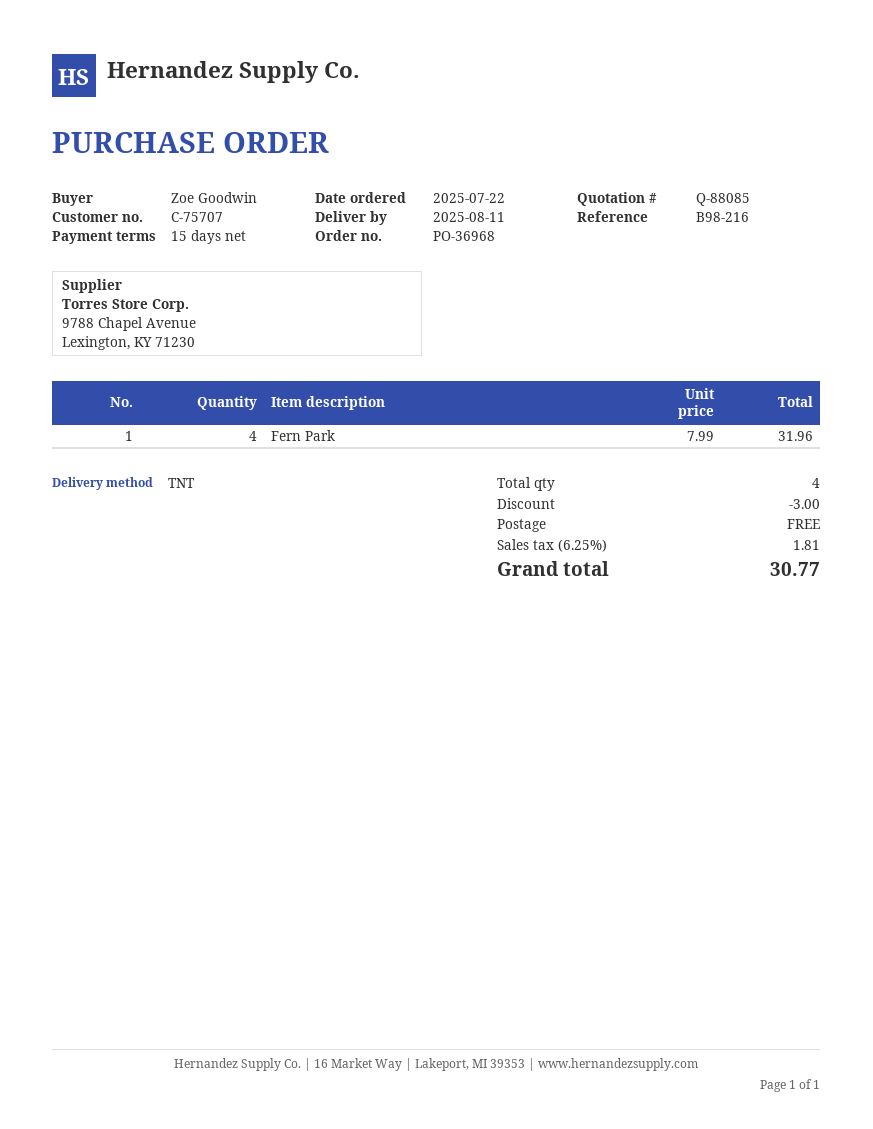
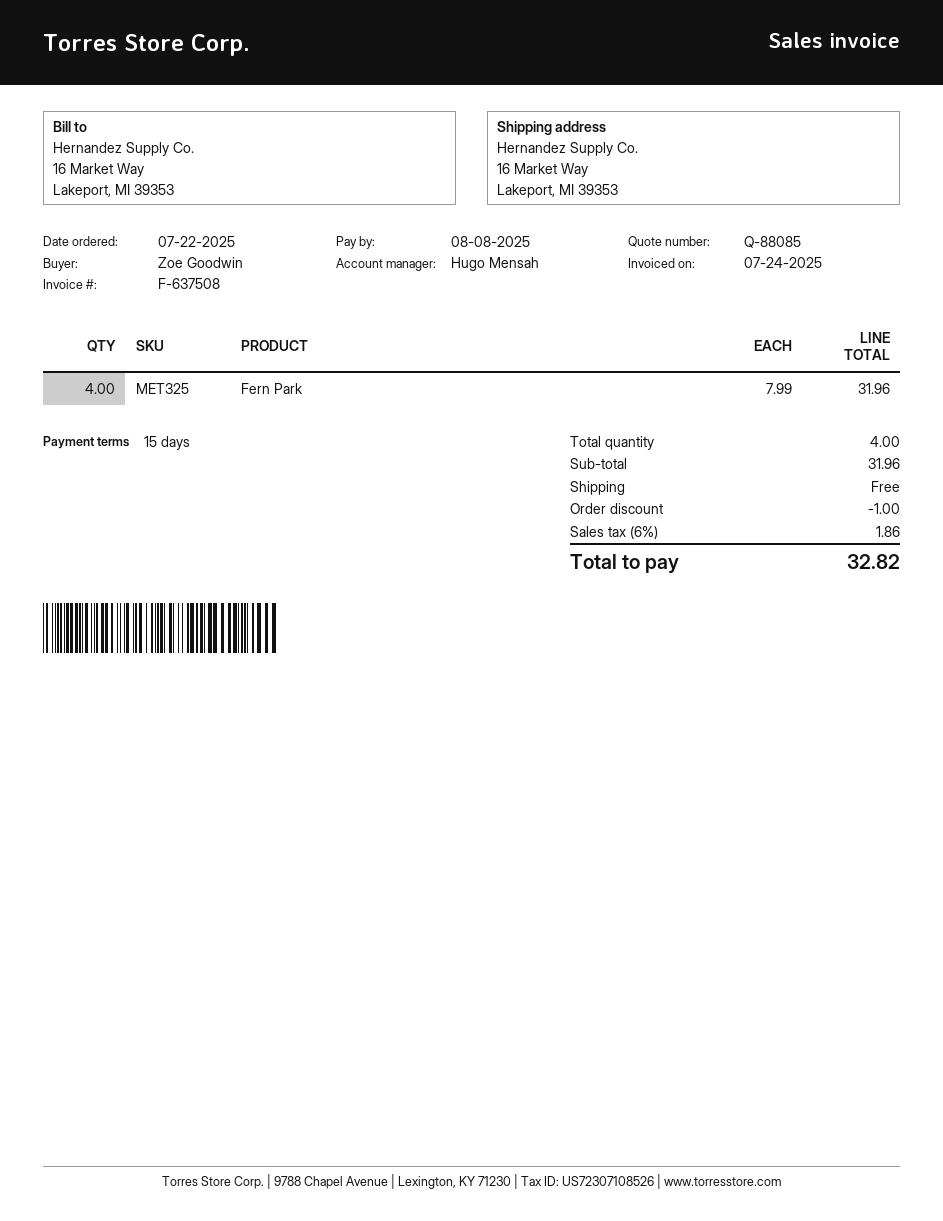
discount: 3.00 -> 1.00
tax: 6.25% = 1.81 -> 6% = 1.86
total: 30.77 -> 32.82

